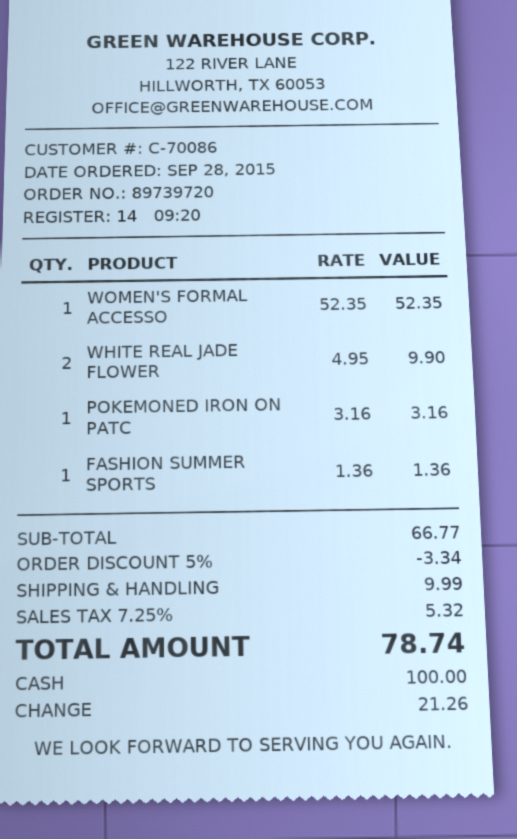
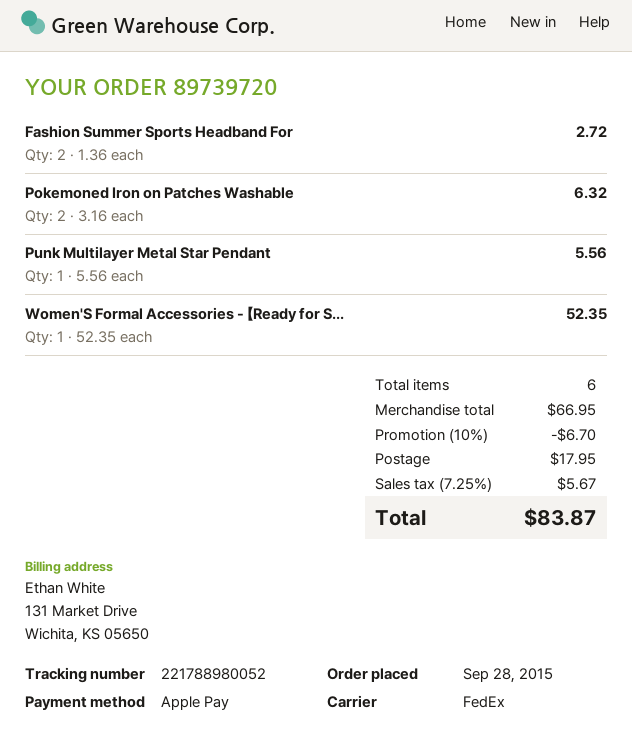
payment method: cash -> Apple Pay
WHITE REAL JADE FLOWER: 2 x 4.95 = 9.90 -> none
POKEMONED IRON ON PATC: 1 x 3.16 = 3.16 -> 2 x 3.16 = 6.32
FASHION SUMMER SPORTS: 1 x 1.36 = 1.36 -> 2 x 1.36 = 2.72
Punk Multilayer Metal Star Pendant: none -> 1 x 5.56 = 5.56
subtotal: 66.77 -> 66.95
discount: 5% = 3.34 -> 10% = 6.70
shipping: 9.99 -> 17.95
tax: 7.25% = 5.32 -> 7.25% = 5.67
total: 78.74 -> 83.87

